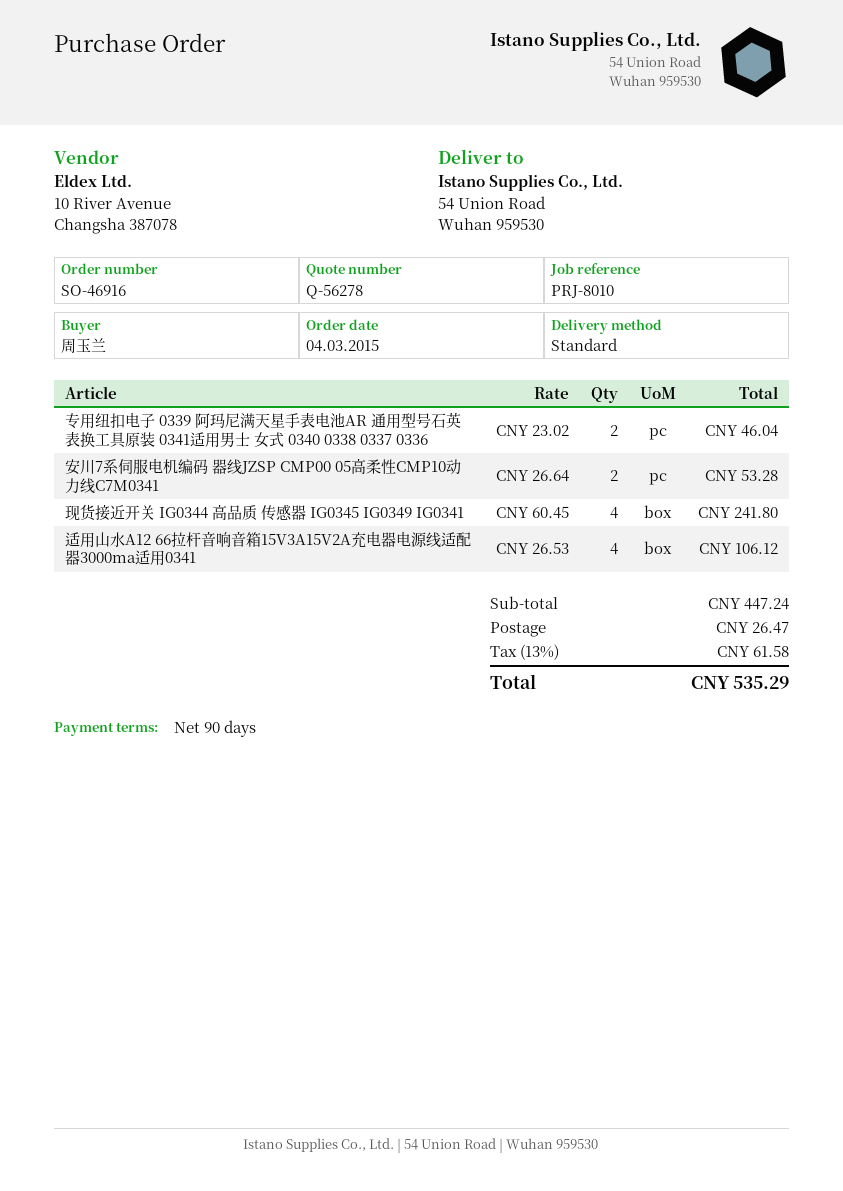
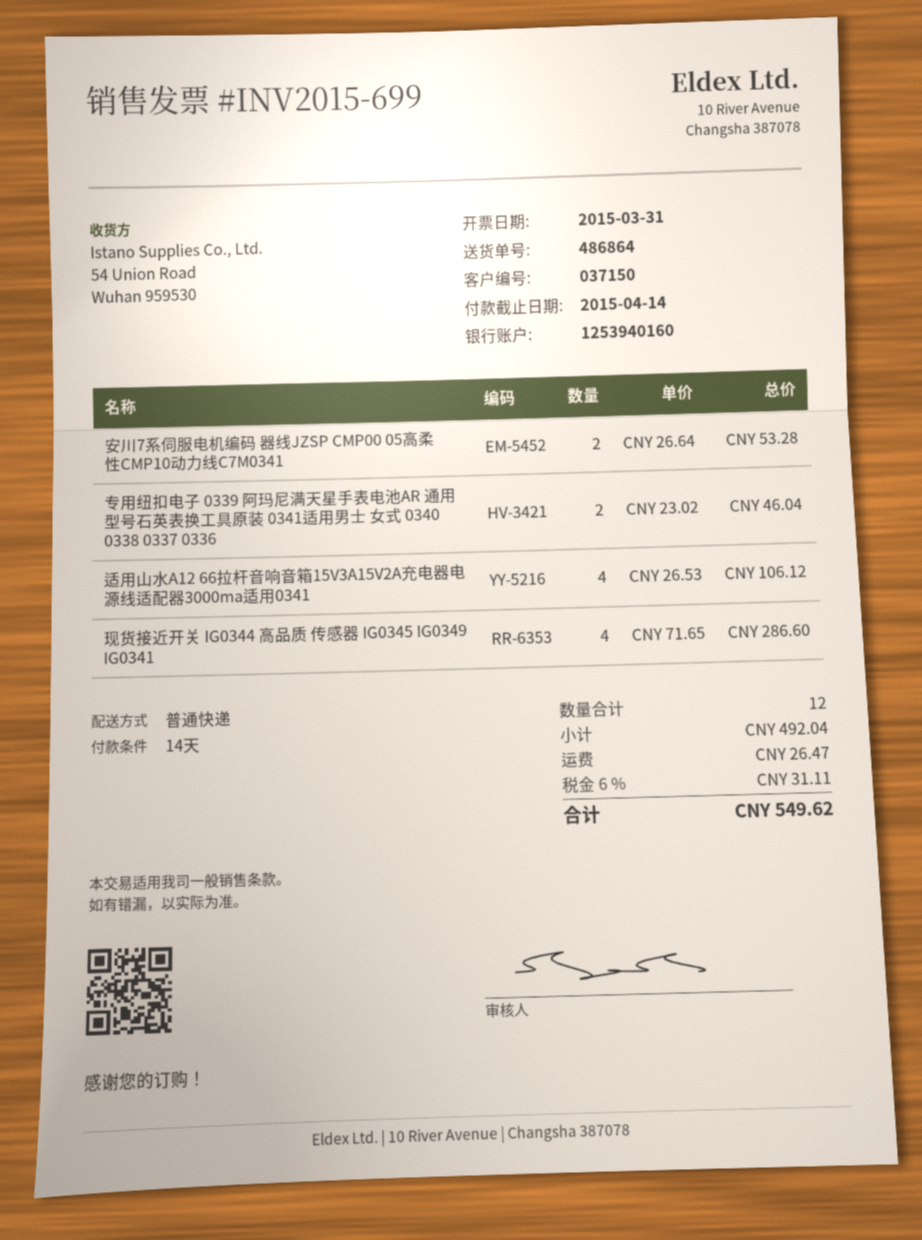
payment terms: 90 days -> 14 days
现货接近开关 IG0344 高品质 传感器 IG0345 IG0349 IG0341: 4 x 60.45 = 241.80 -> 4 x 71.65 = 286.60
subtotal: 447.24 -> 492.04
tax: 13% = 61.58 -> 6% = 31.11
total: 535.29 -> 549.62

